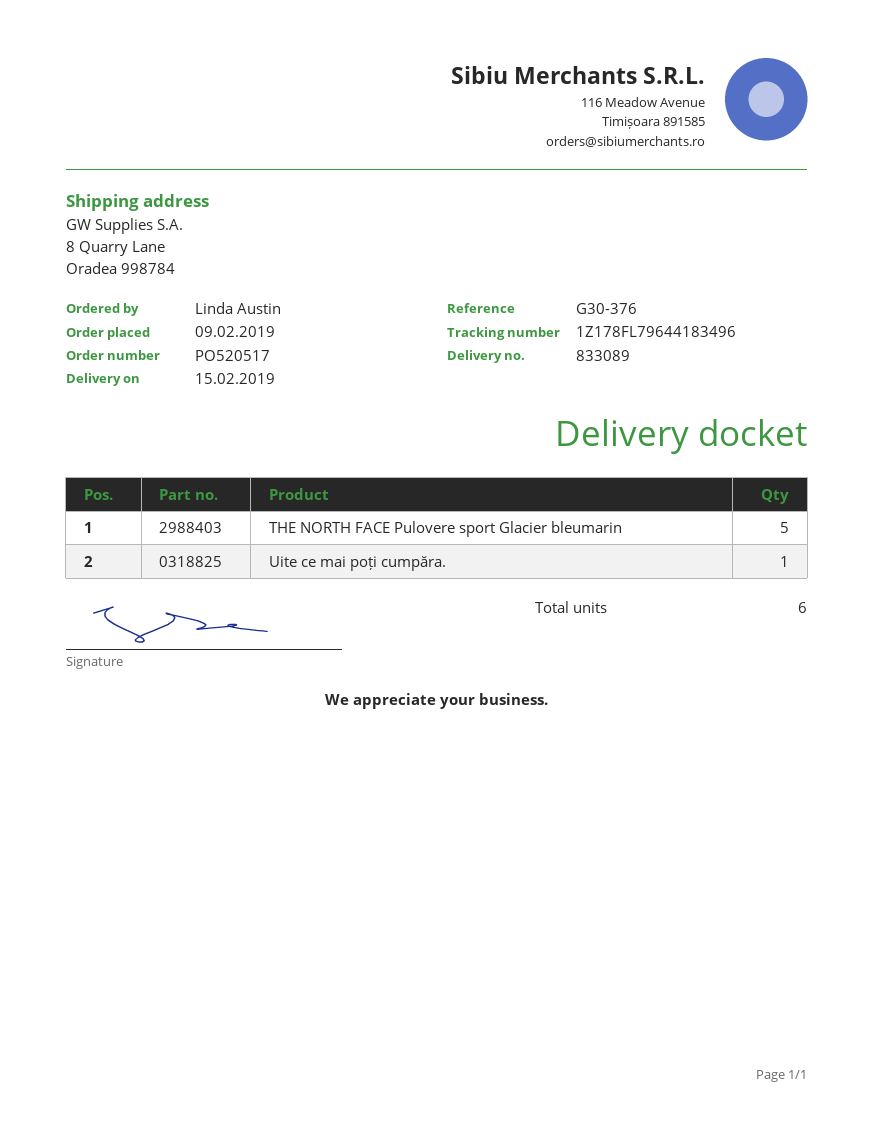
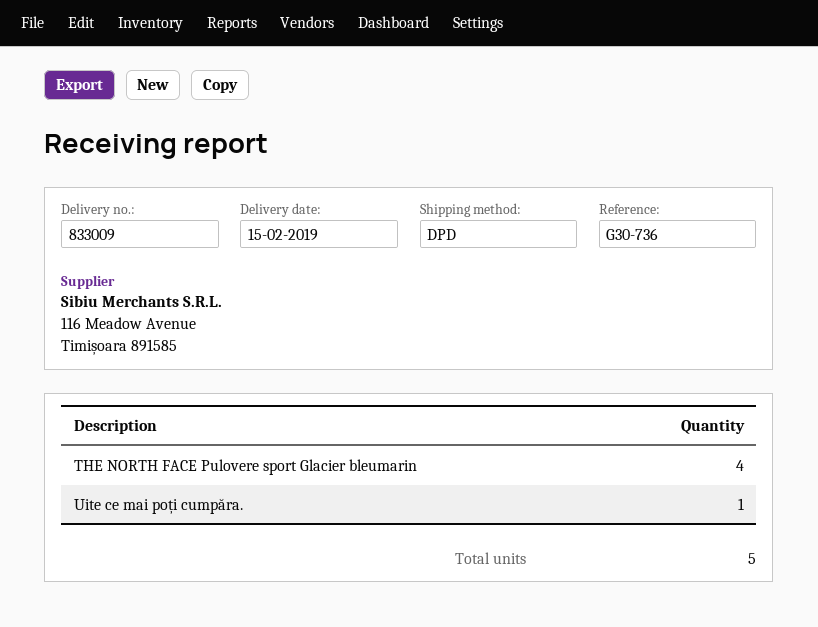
delivery note number: 833089 -> 833009
reference: G30-376 -> G30-736
THE NORTH FACE Pulovere sport Glacier bleumarin: 5 -> 4
total quantity: 6 -> 5

